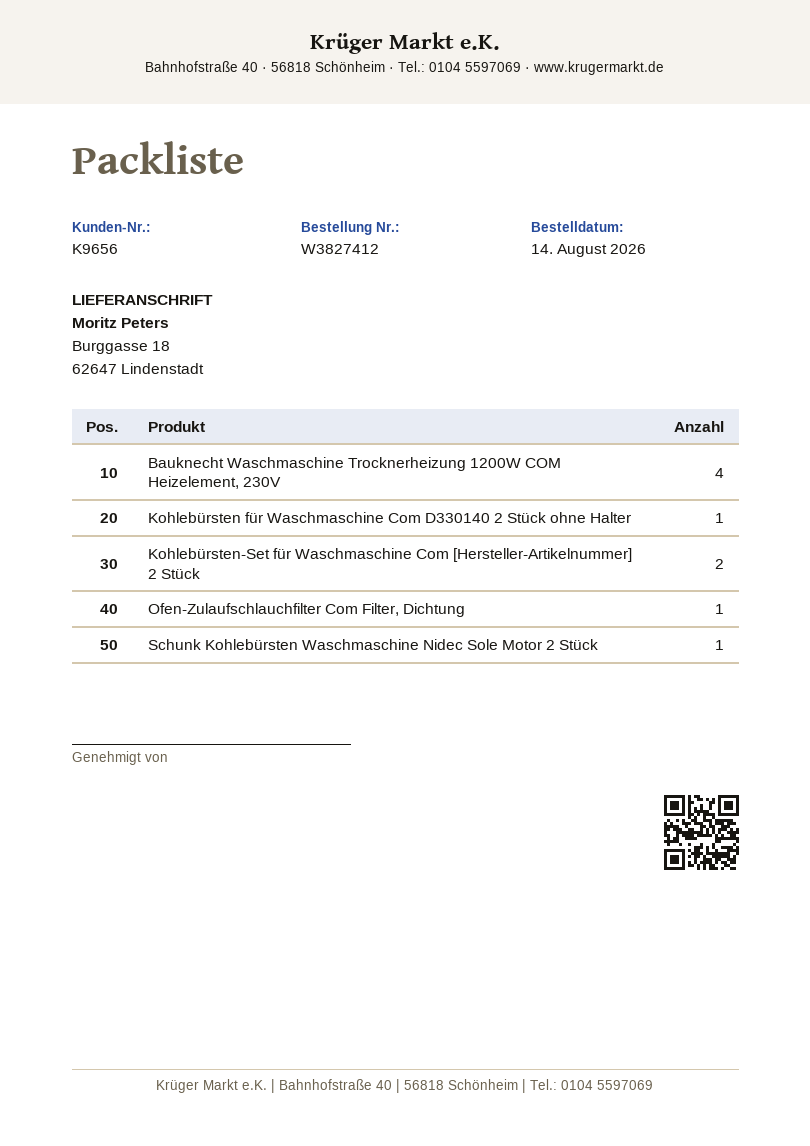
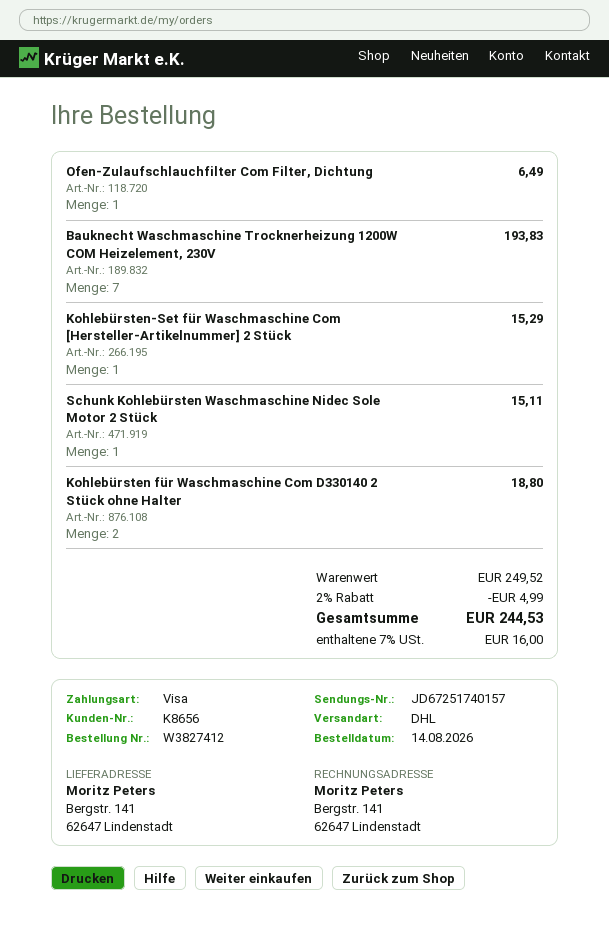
customer number: K9656 -> K8656
ship to: Burggasse 18, 62647 Lindenstadt -> Bergstr. 141, 62647 Lindenstadt
Bauknecht Waschmaschine Trocknerheizung 1200W COM Heizelement, 230V: 4 -> 7
Kohlebürsten für Waschmaschine Com D330140 2 Stück ohne Halter: 1 -> 2
Kohlebürsten-Set für Waschmaschine Com [Hersteller-Artikelnummer] 2 Stück: 2 -> 1

